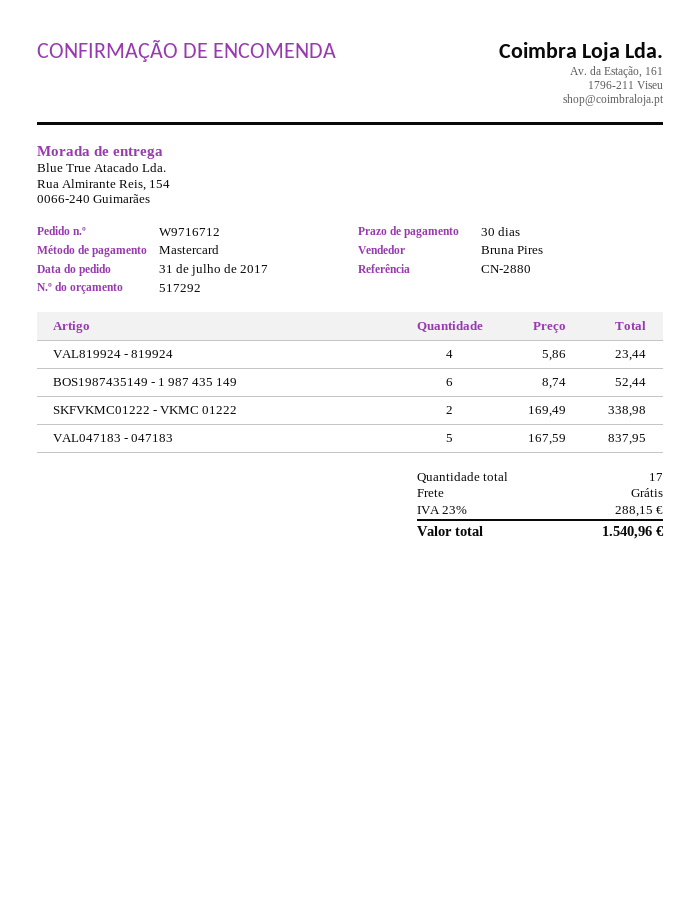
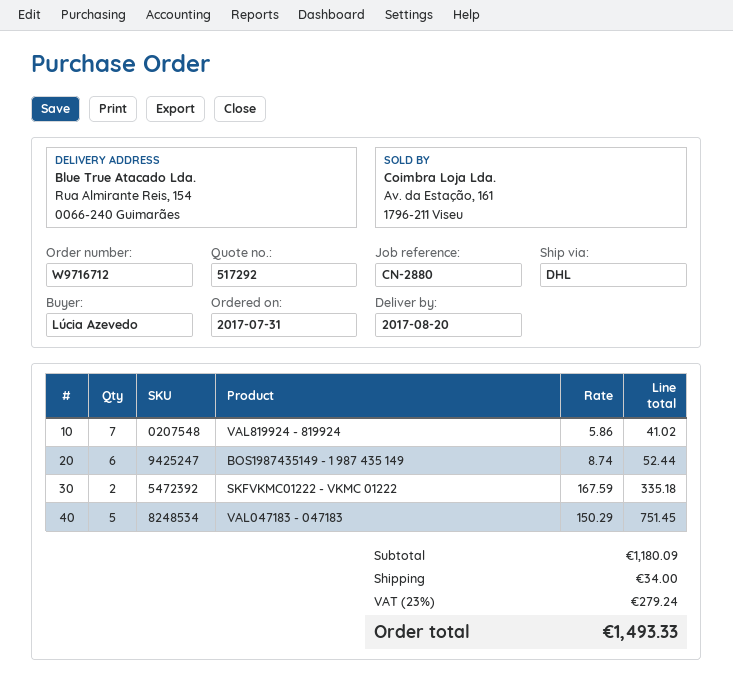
VAL819924 - 819924: 4 x 5.86 = 23.44 -> 7 x 5.86 = 41.02
SKFVKMC01222 - VKMC 01222: 2 x 169.49 = 338.98 -> 2 x 167.59 = 335.18
VAL047183 - 047183: 5 x 167.59 = 837.95 -> 5 x 150.29 = 751.45
shipping: 0.00 -> 34.00
tax: 23% = 288.15 -> 23% = 279.24
total: 1540.96 -> 1493.33

